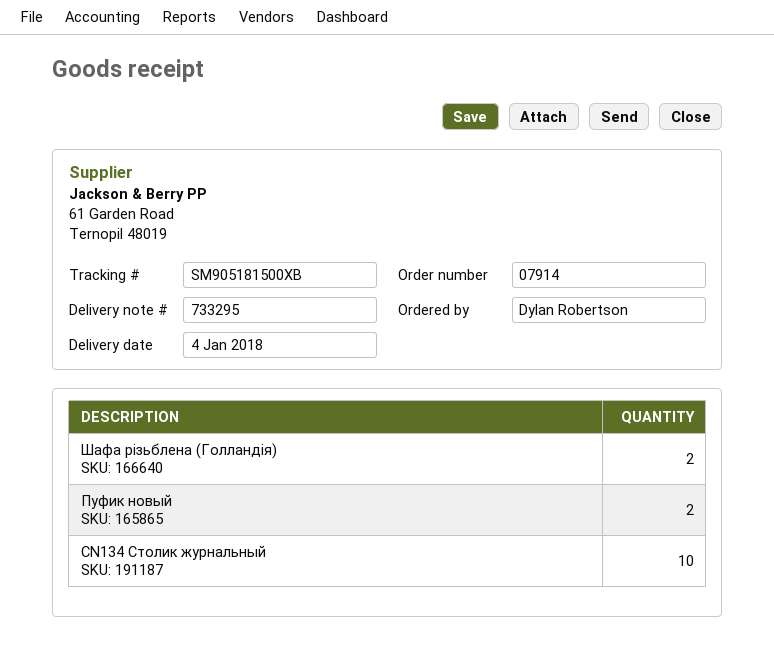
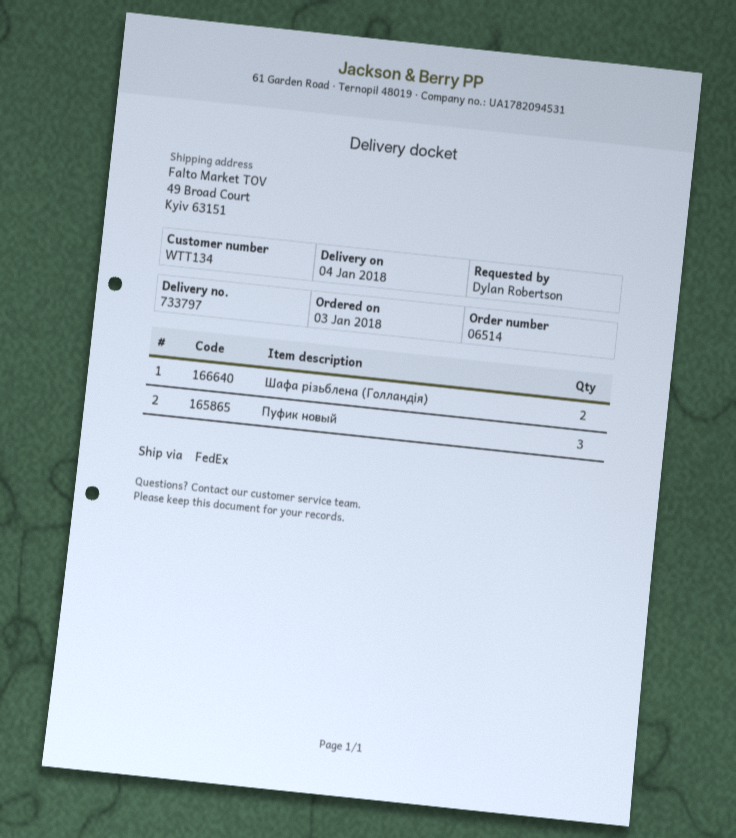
order number: 07914 -> 06514
delivery note number: 733295 -> 733797
Пуфик новый: 2 -> 3
CN134 Столик журнальный: 10 -> none

